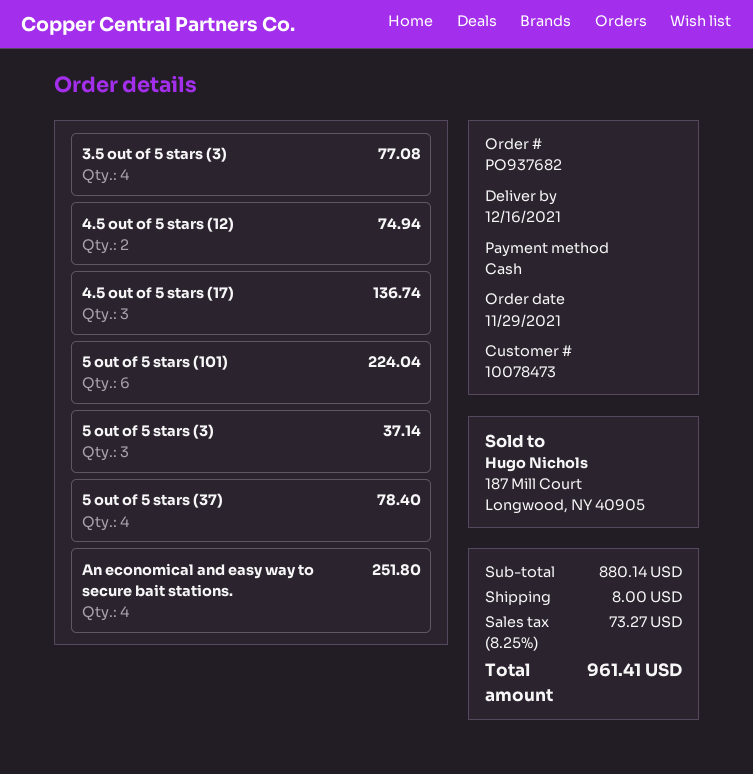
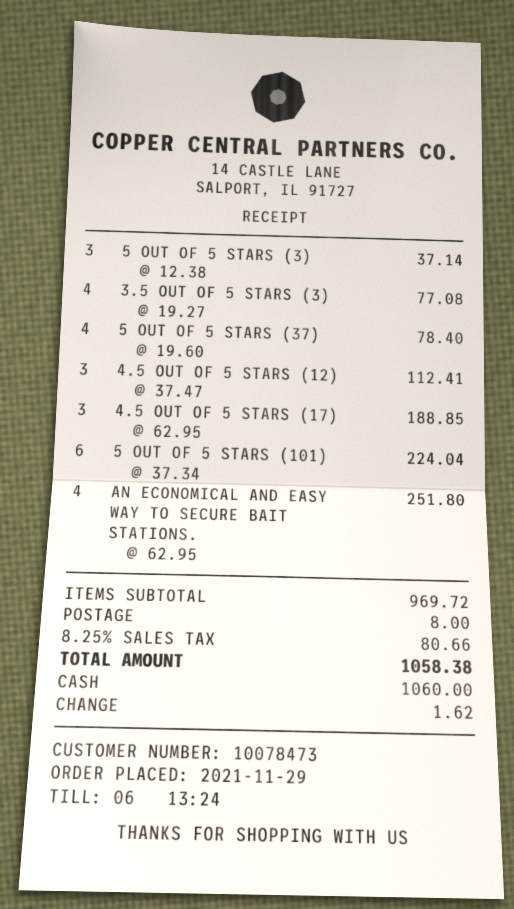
4.5 out of 5 stars (12): 2 for 74.94 -> 3 for 112.41
4.5 out of 5 stars (17): 3 for 136.74 -> 3 for 188.85
subtotal: 880.14 -> 969.72
tax: 8.25% = 73.27 -> 8.25% = 80.66
total: 961.41 -> 1058.38

